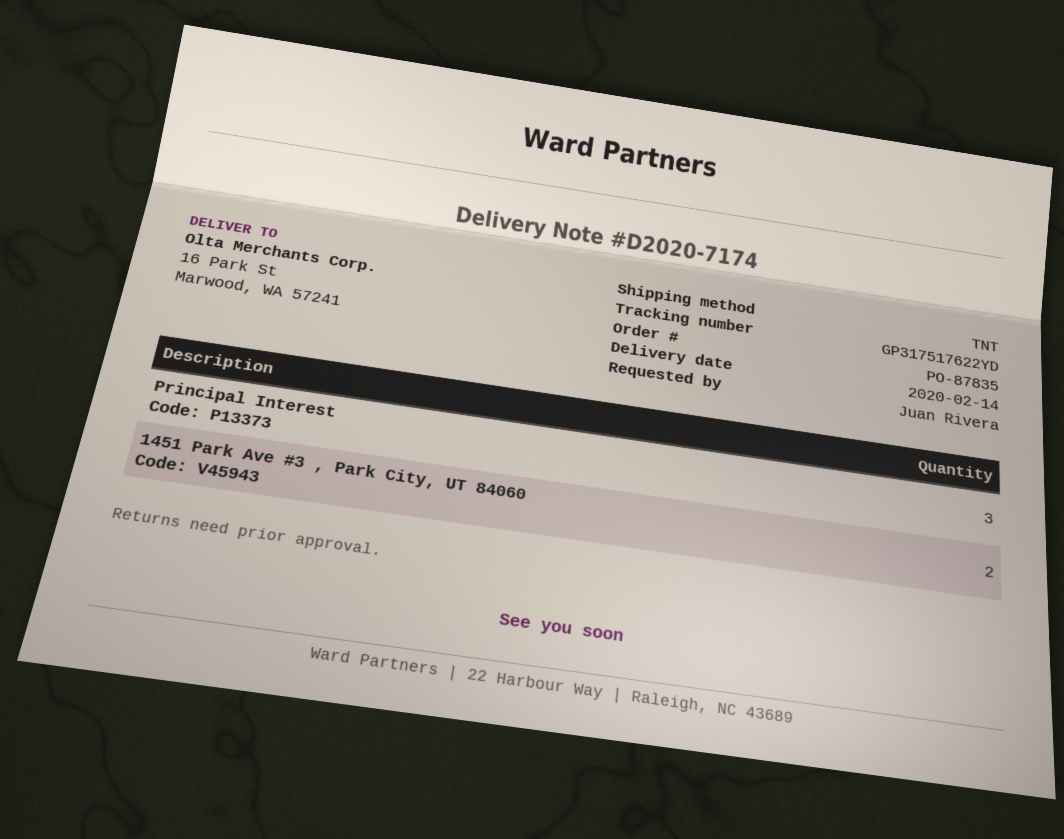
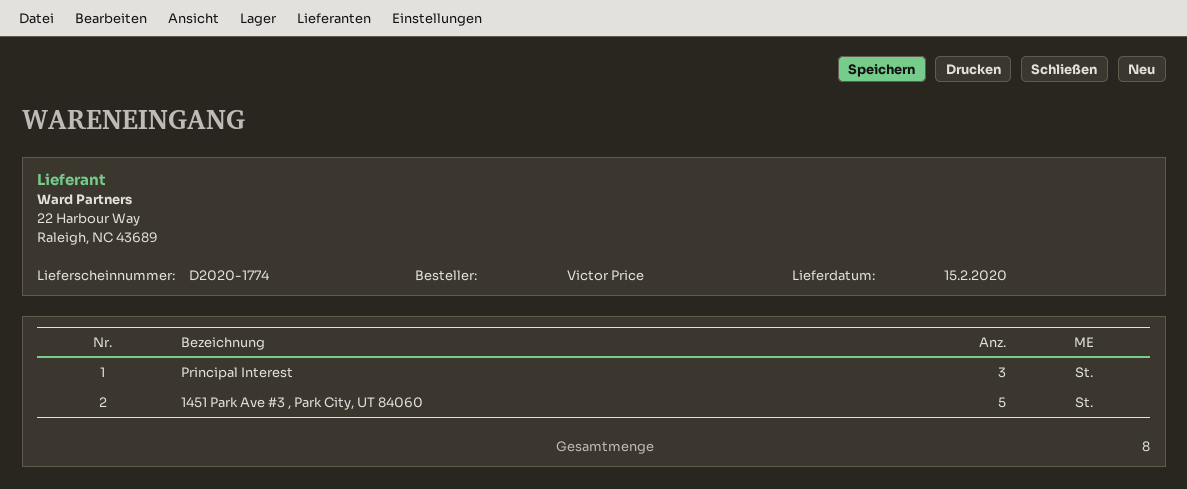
delivery note number: D2020-7174 -> D2020-1774
delivery date: 2020-02-14 -> 2020-02-15
ordered by: Juan Rivera -> Victor Price
1451 Park Ave #3 , Park City, UT 84060: 2 -> 5

